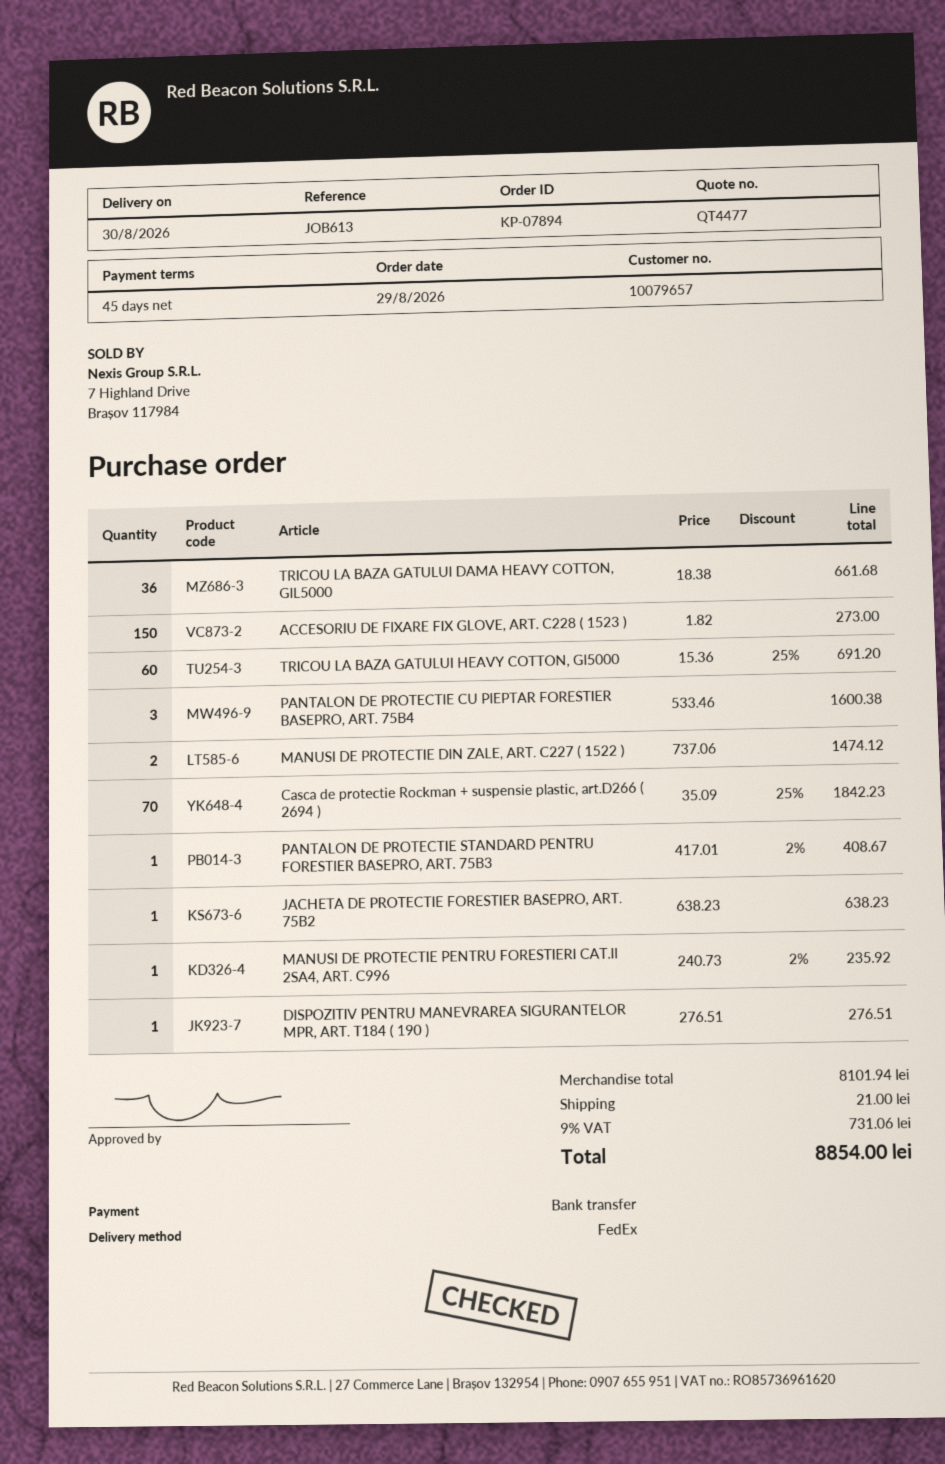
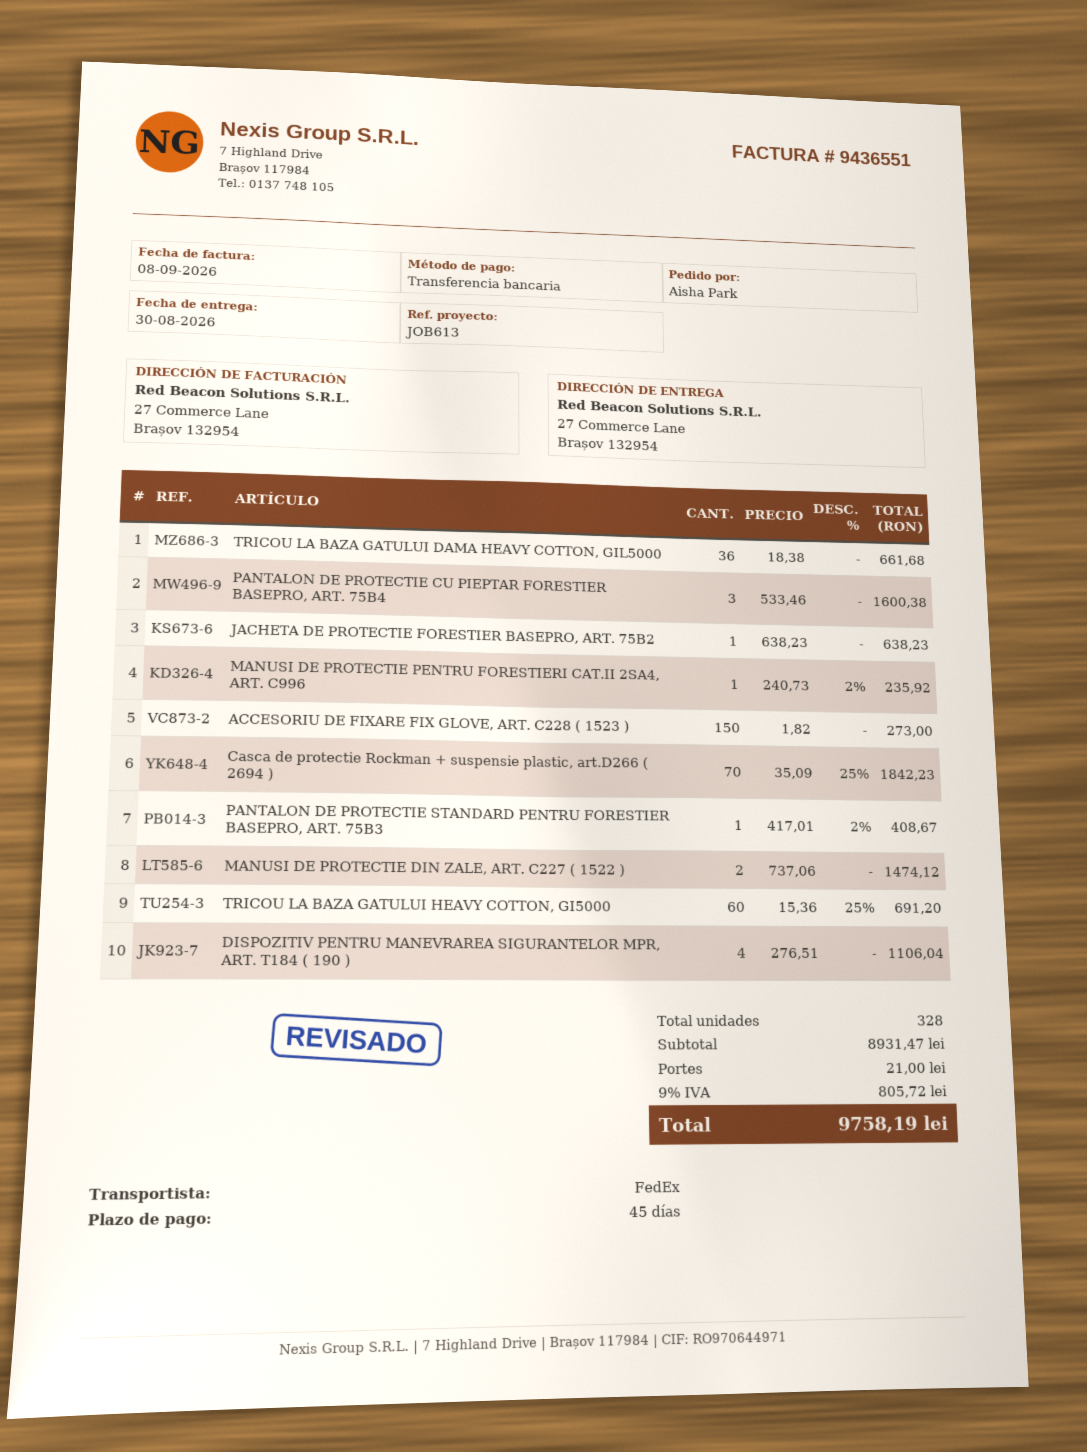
DISPOZITIV PENTRU MANEVRAREA SIGURANTELOR MPR, ART. T184 ( 190 ): 1 x 276.51 = 276.51 -> 4 x 276.51 = 1106.04
subtotal: 8101.94 -> 8931.47
tax: 9% = 731.06 -> 9% = 805.72
total: 8854.00 -> 9758.19

